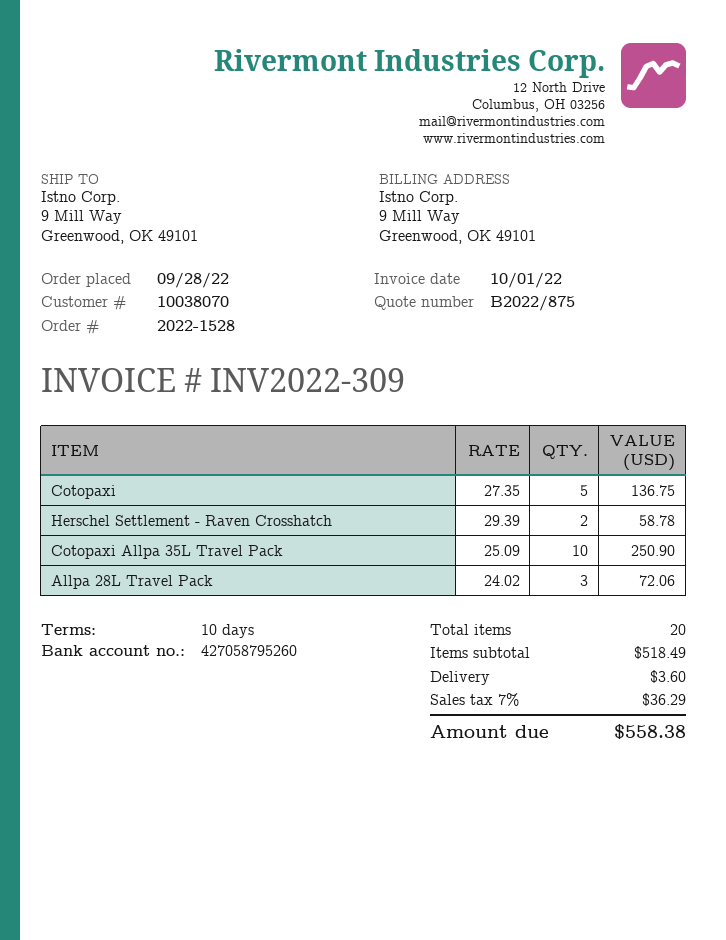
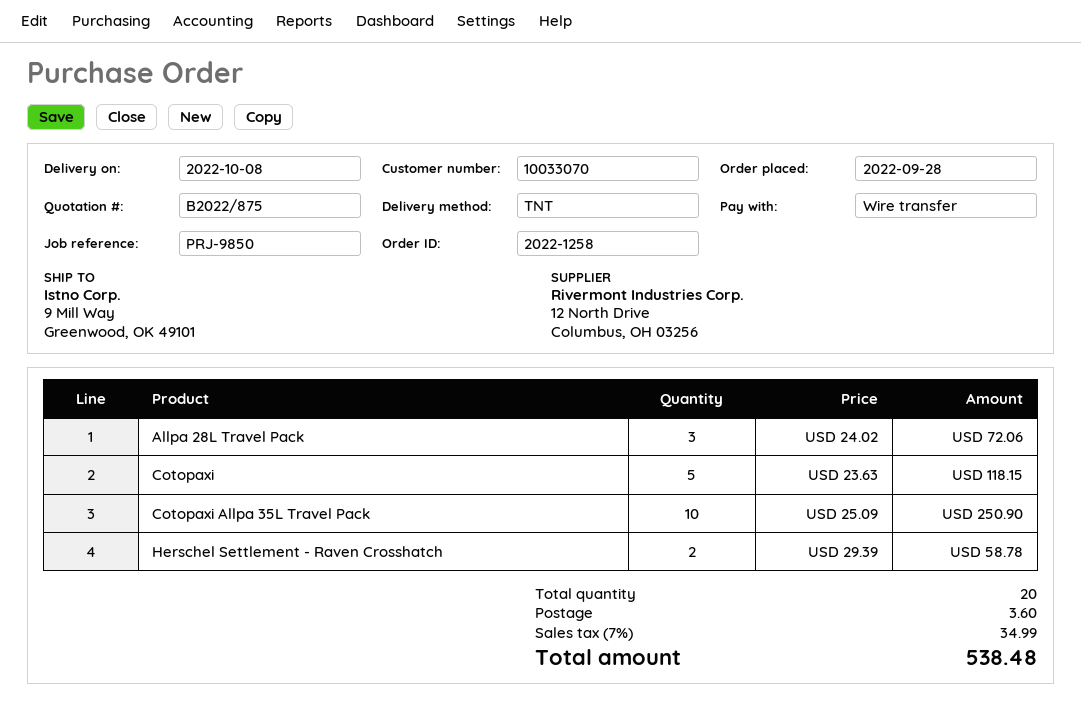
order number: 2022-1528 -> 2022-1258
customer number: 10038070 -> 10033070
Cotopaxi: 5 x 27.35 = 136.75 -> 5 x 23.63 = 118.15
tax: 7% = 36.29 -> 7% = 34.99
total: 558.38 -> 538.48

